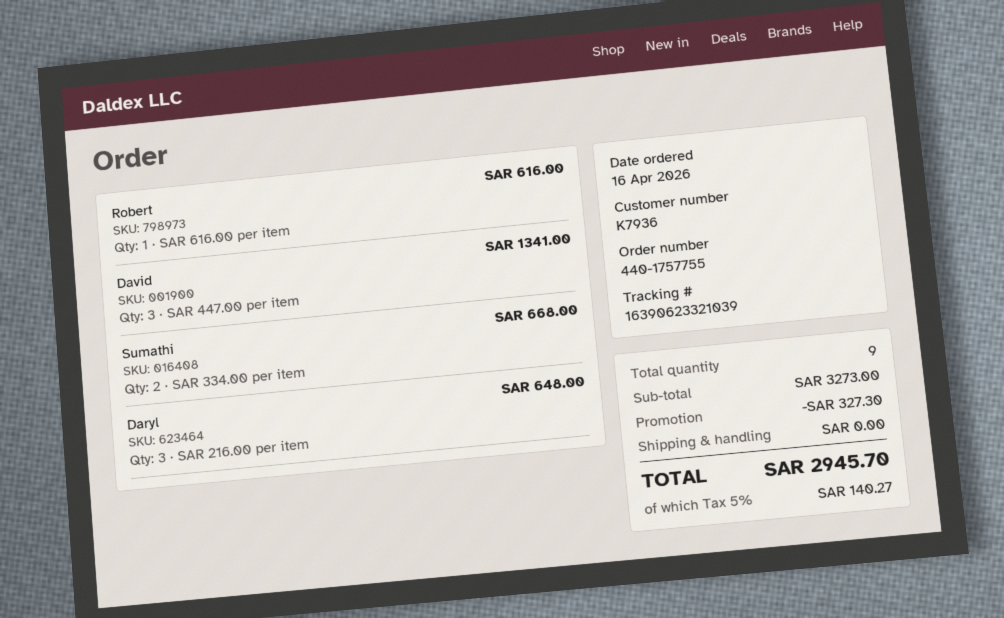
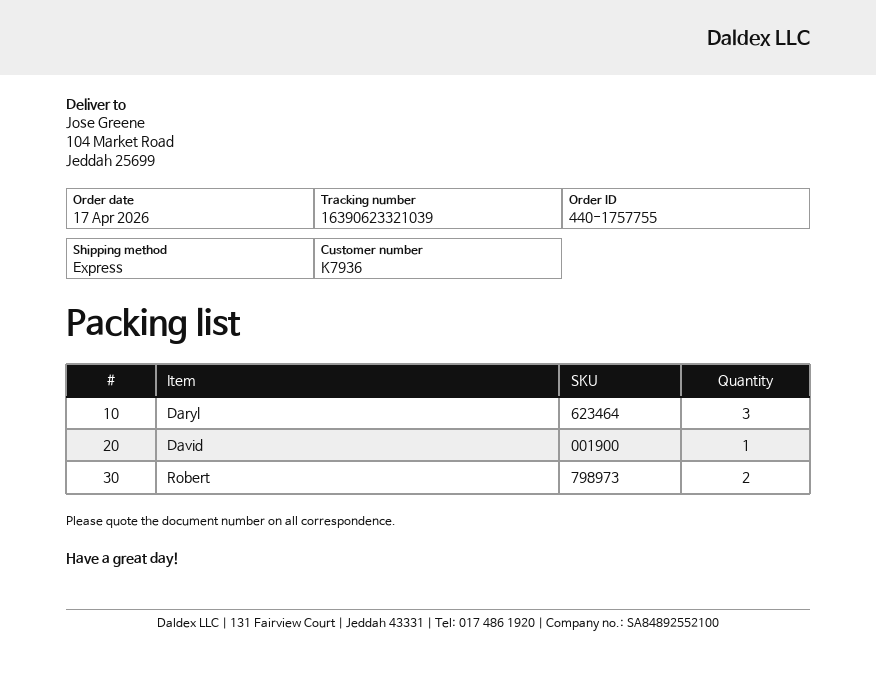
order date: 2026-04-16 -> 2026-04-17
Robert: 1 -> 2
David: 3 -> 1
Sumathi: 2 -> none

